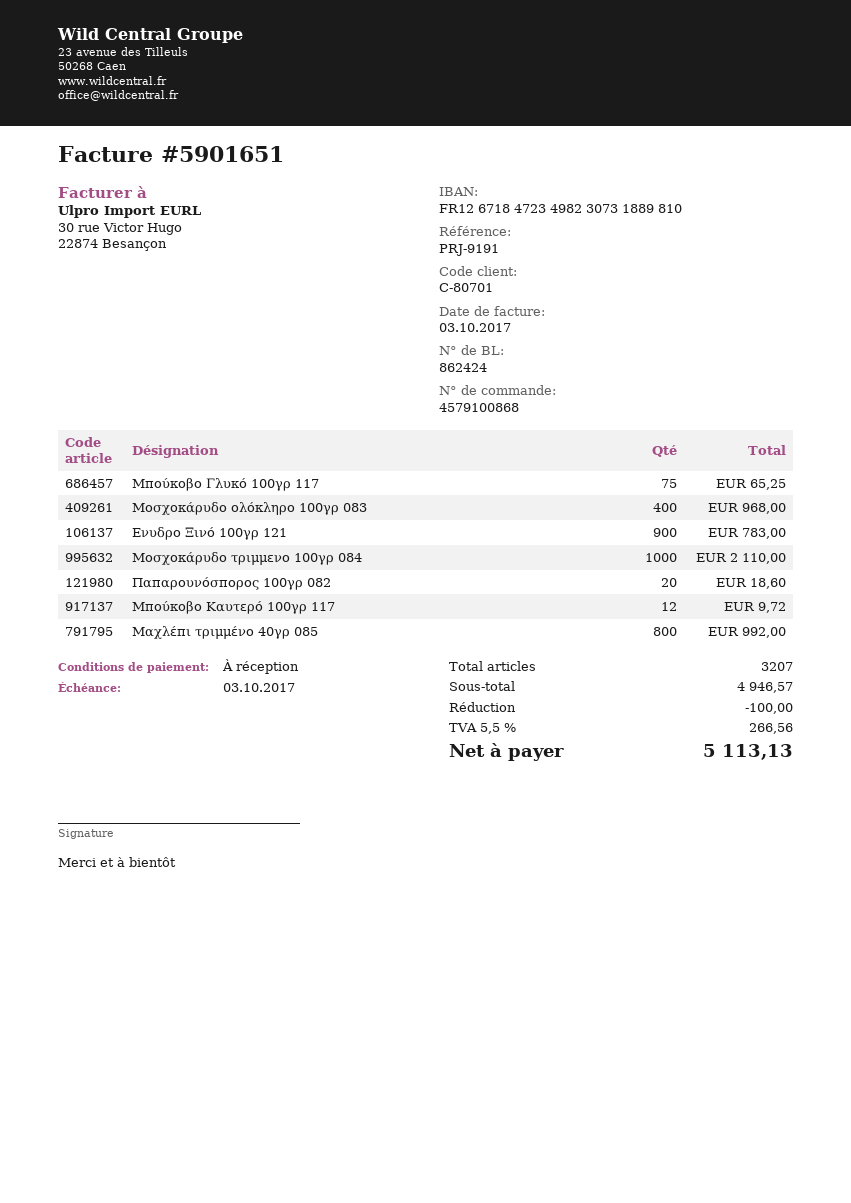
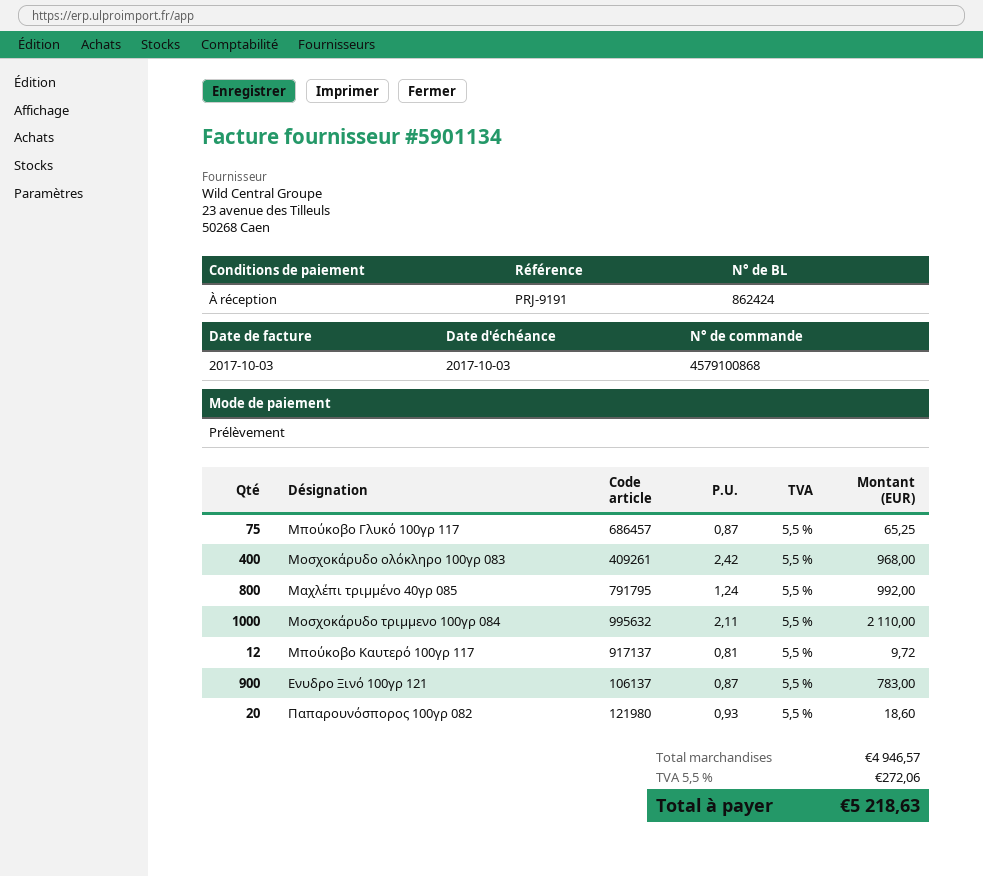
invoice number: 5901651 -> 5901134
discount: 100.00 -> none
tax: 5.5% = 266.56 -> 5.5% = 272.06
total: 5113.13 -> 5218.63

